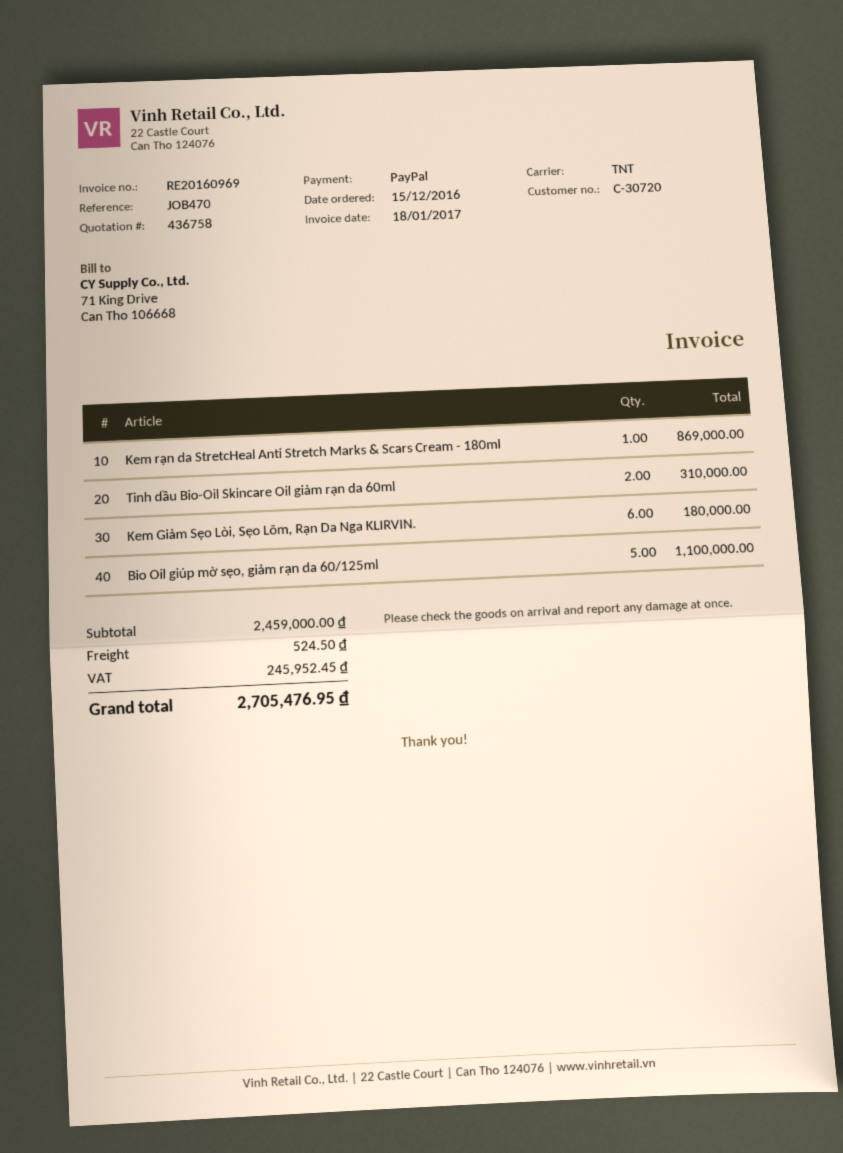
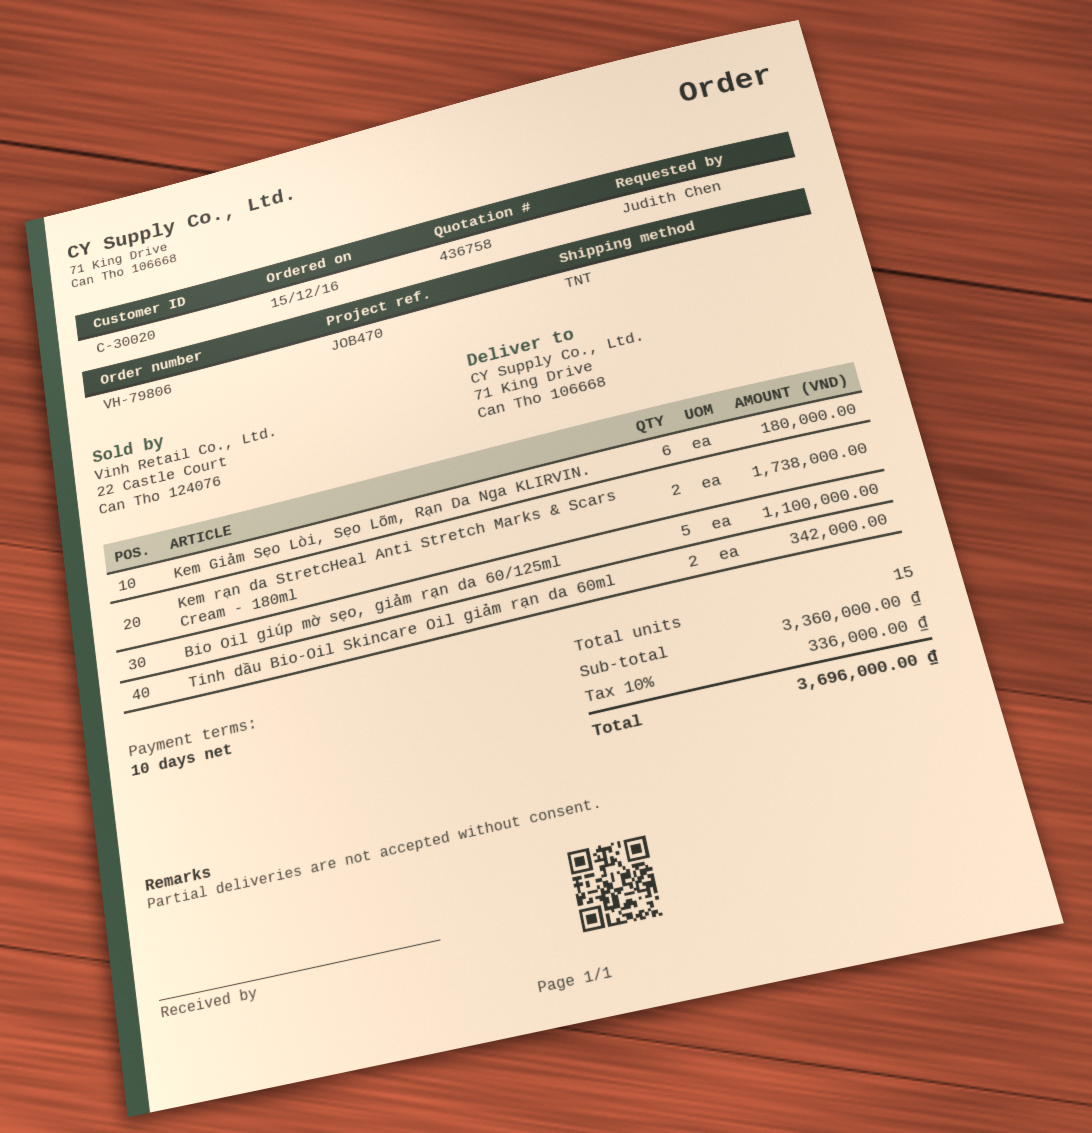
customer number: C-30720 -> C-30020
Kem rạn da StretcHeal Anti Stretch Marks & Scars Cream - 180ml: 1 for 869000.00 -> 2 for 1738000.00
Tinh dầu Bio-Oil Skincare Oil giảm rạn da 60ml: 2 for 310000.00 -> 2 for 342000.00
subtotal: 2459000.00 -> 3360000.00
shipping: 524.50 -> none
tax: 245952.45 -> 336000.00
total: 2705476.95 -> 3696000.00

